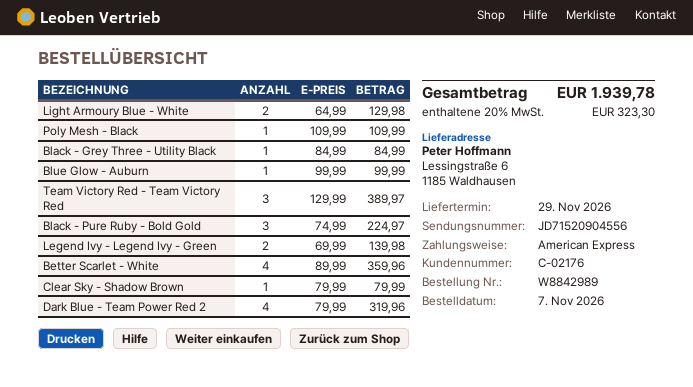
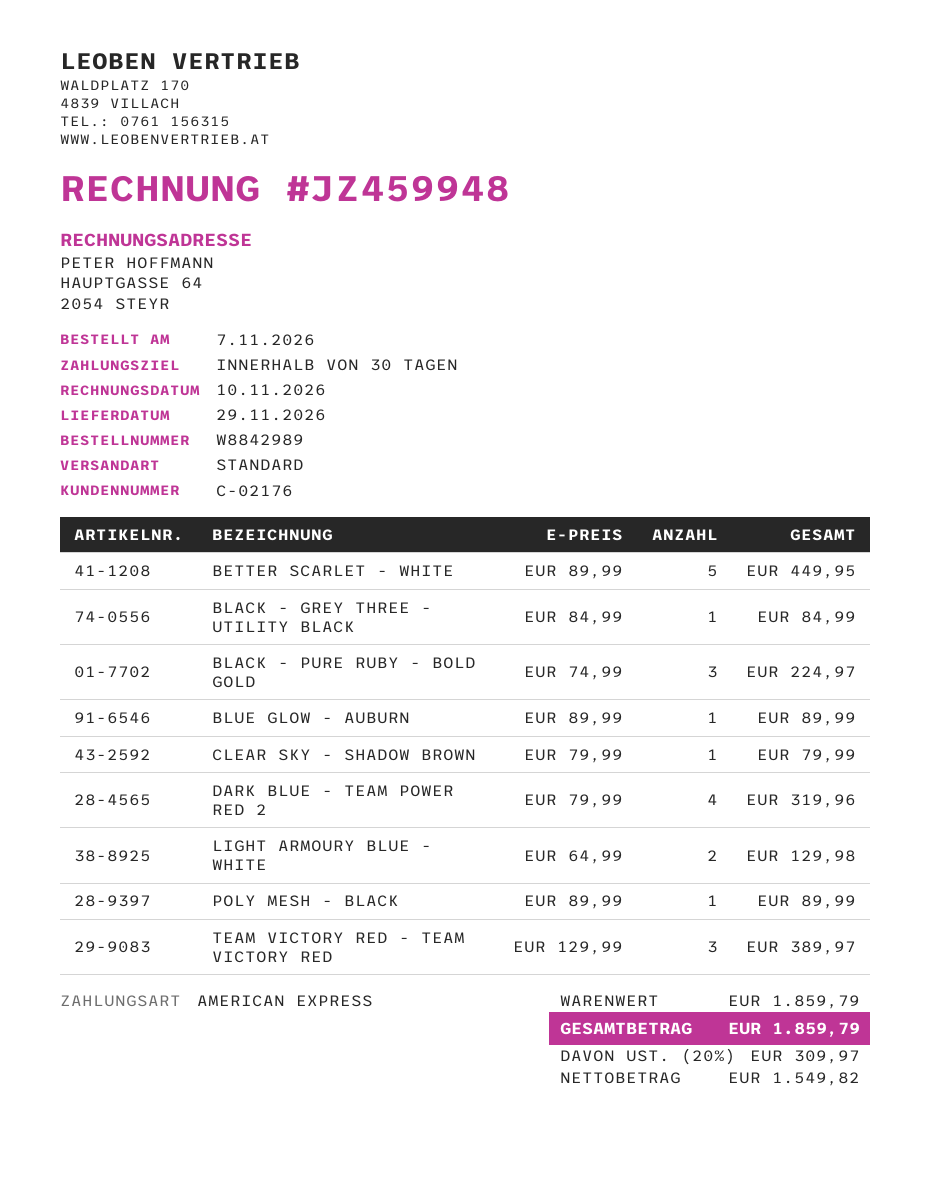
Poly Mesh - Black: 1 x 109.99 = 109.99 -> 1 x 89.99 = 89.99
Blue Glow - Auburn: 1 x 99.99 = 99.99 -> 1 x 89.99 = 89.99
Legend Ivy - Legend Ivy - Green: 2 x 69.99 = 139.98 -> none
Better Scarlet - White: 4 x 89.99 = 359.96 -> 5 x 89.99 = 449.95
tax: 20% = 323.30 -> 20% = 309.97
total: 1939.78 -> 1859.79

